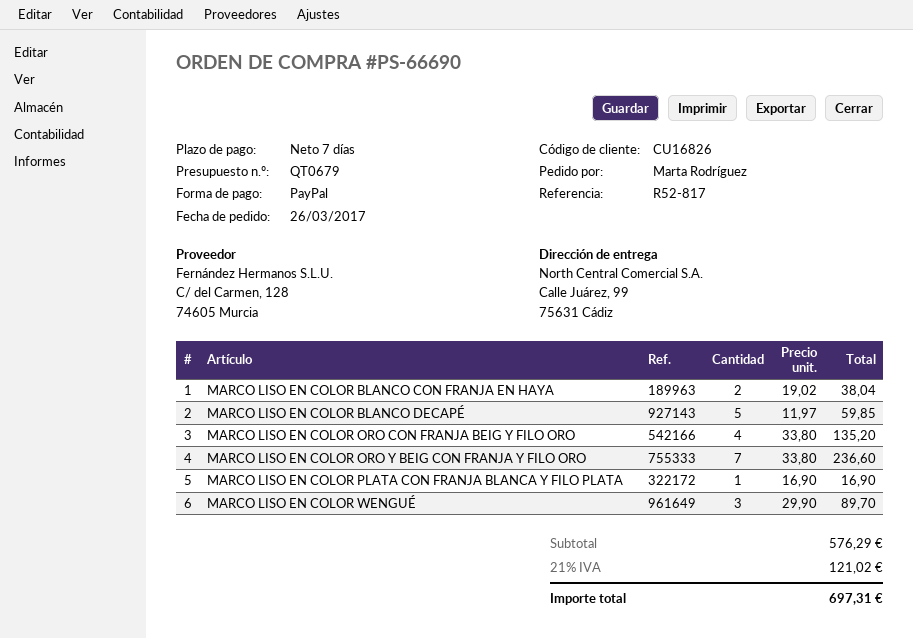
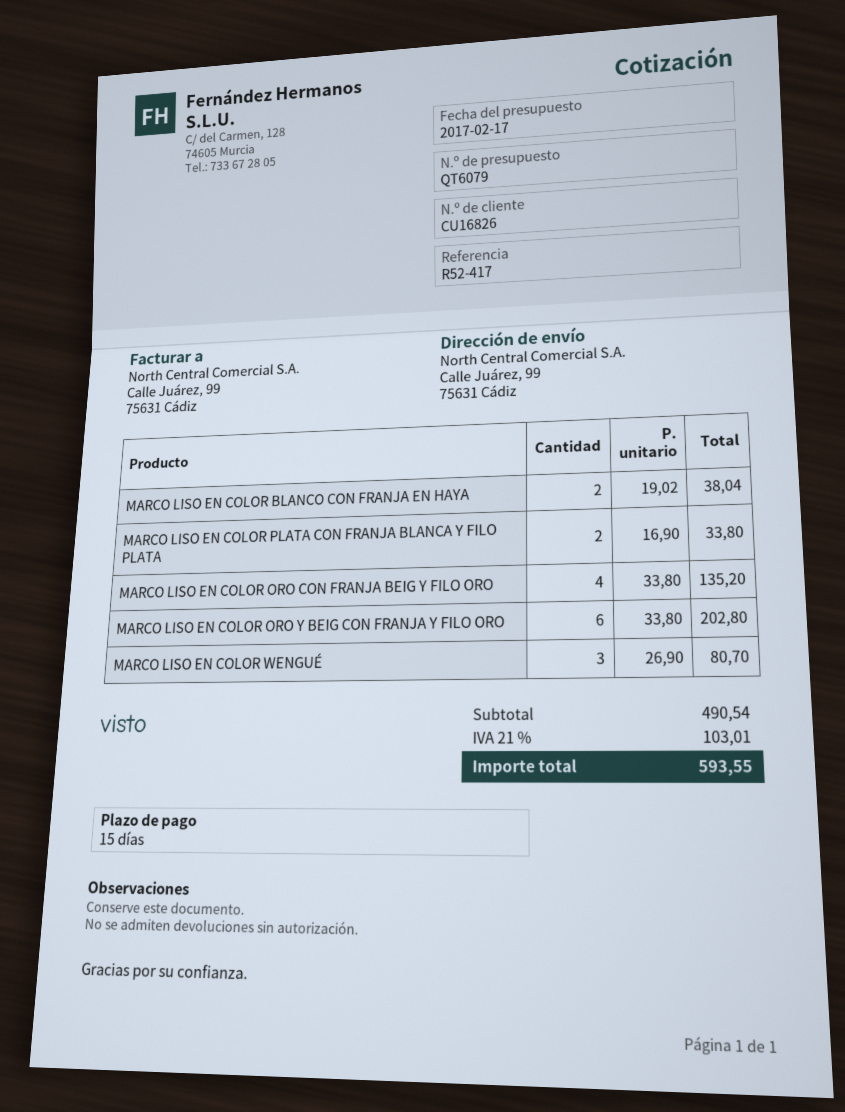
quote number: QT0679 -> QT6079
payment terms: 7 days -> 15 days
reference: R52-817 -> R52-417
MARCO LISO EN COLOR BLANCO DECAPÉ: 5 x 11.97 = 59.85 -> none
MARCO LISO EN COLOR ORO Y BEIG CON FRANJA Y FILO ORO: 7 x 33.80 = 236.60 -> 6 x 33.80 = 202.80
MARCO LISO EN COLOR PLATA CON FRANJA BLANCA Y FILO PLATA: 1 x 16.90 = 16.90 -> 2 x 16.90 = 33.80
MARCO LISO EN COLOR WENGUÉ: 3 x 29.90 = 89.70 -> 3 x 26.90 = 80.70
subtotal: 576.29 -> 490.54
tax: 21% = 121.02 -> 21% = 103.01
total: 697.31 -> 593.55

